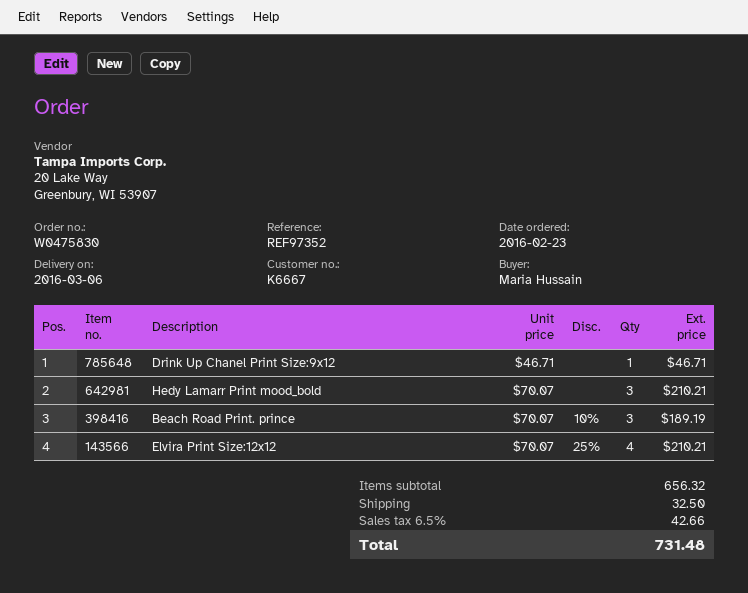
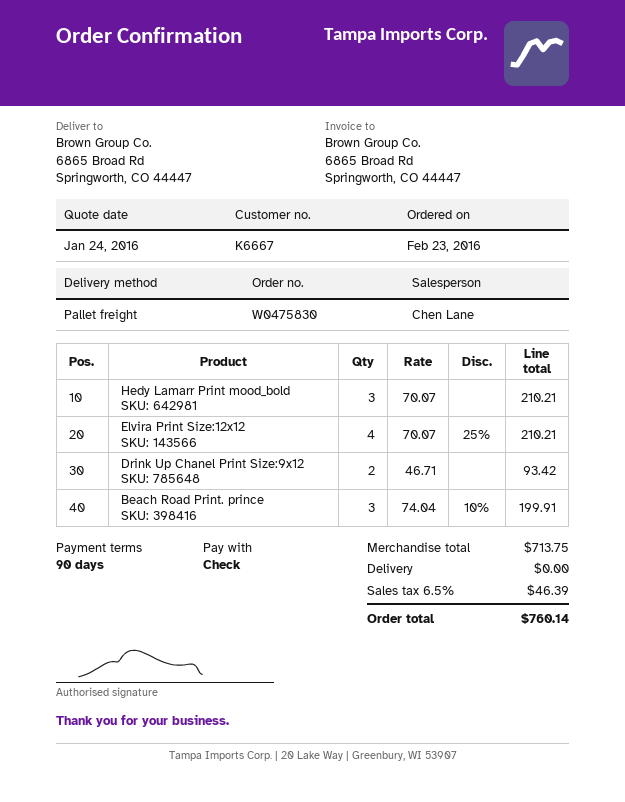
Drink Up Chanel Print Size:9x12: 1 x 46.71 = 46.71 -> 2 x 46.71 = 93.42
Beach Road Print. prince: 3 x 70.07 - 10% = 189.19 -> 3 x 74.04 - 10% = 199.91
subtotal: 656.32 -> 713.75
shipping: 32.50 -> 0.00
tax: 6.5% = 42.66 -> 6.5% = 46.39
total: 731.48 -> 760.14

